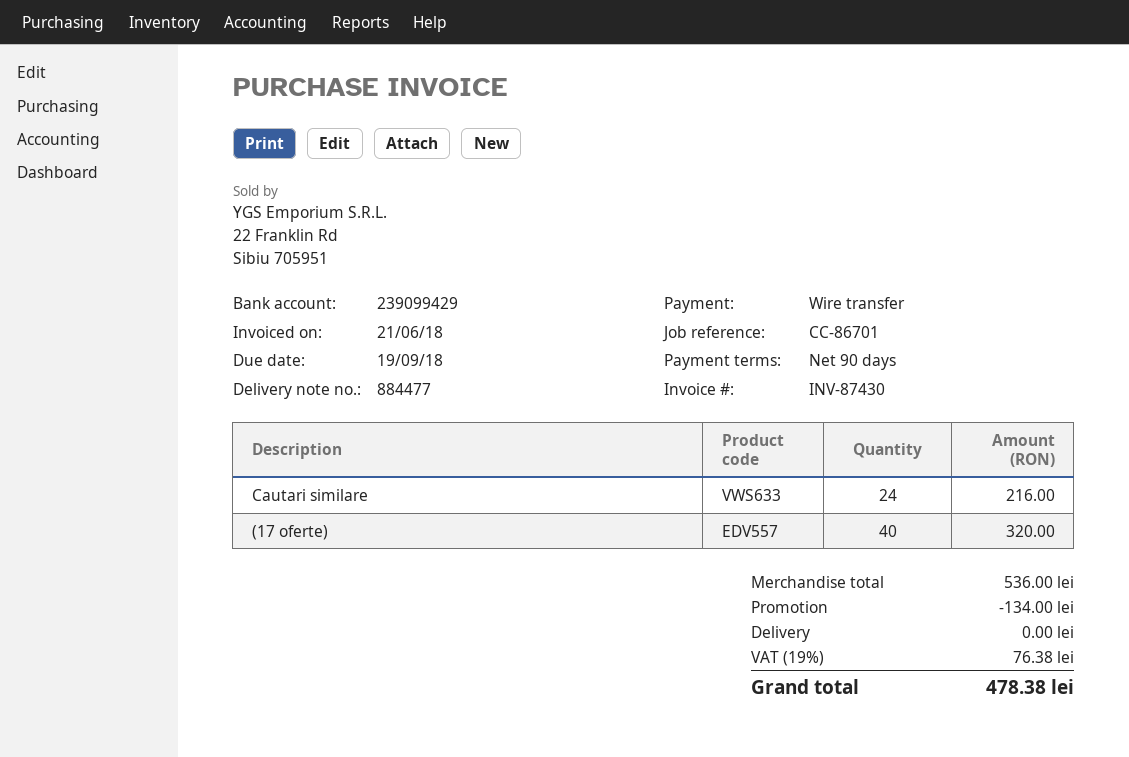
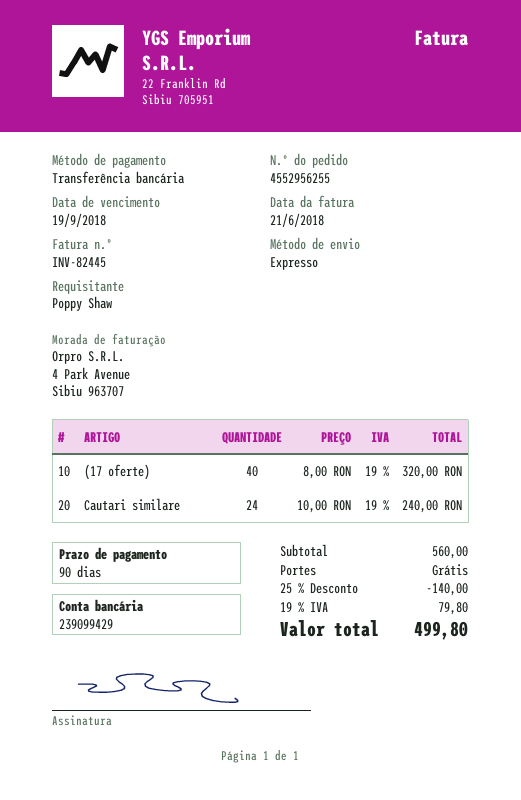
invoice number: INV-87430 -> INV-82445
Cautari similare: 24 for 216.00 -> 24 for 240.00
subtotal: 536.00 -> 560.00
discount: 134.00 -> 140.00
tax: 19% = 76.38 -> 19% = 79.80
total: 478.38 -> 499.80

